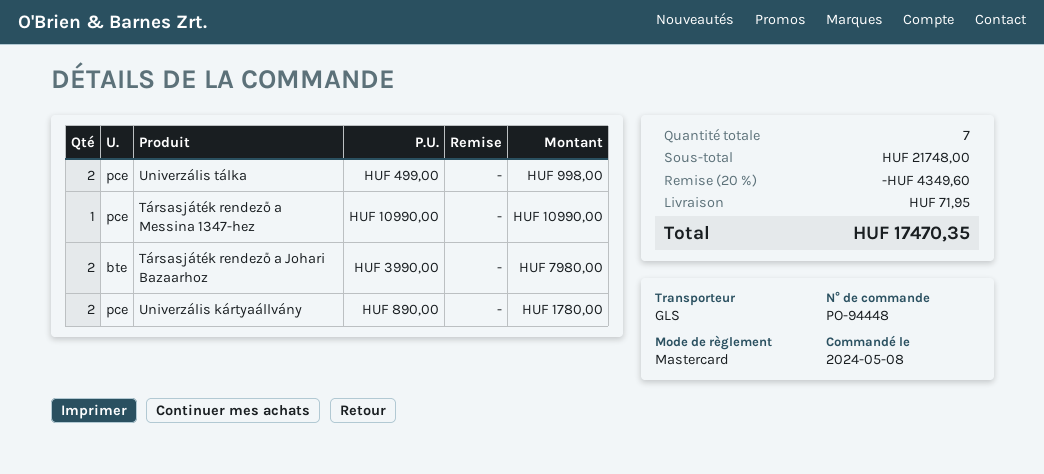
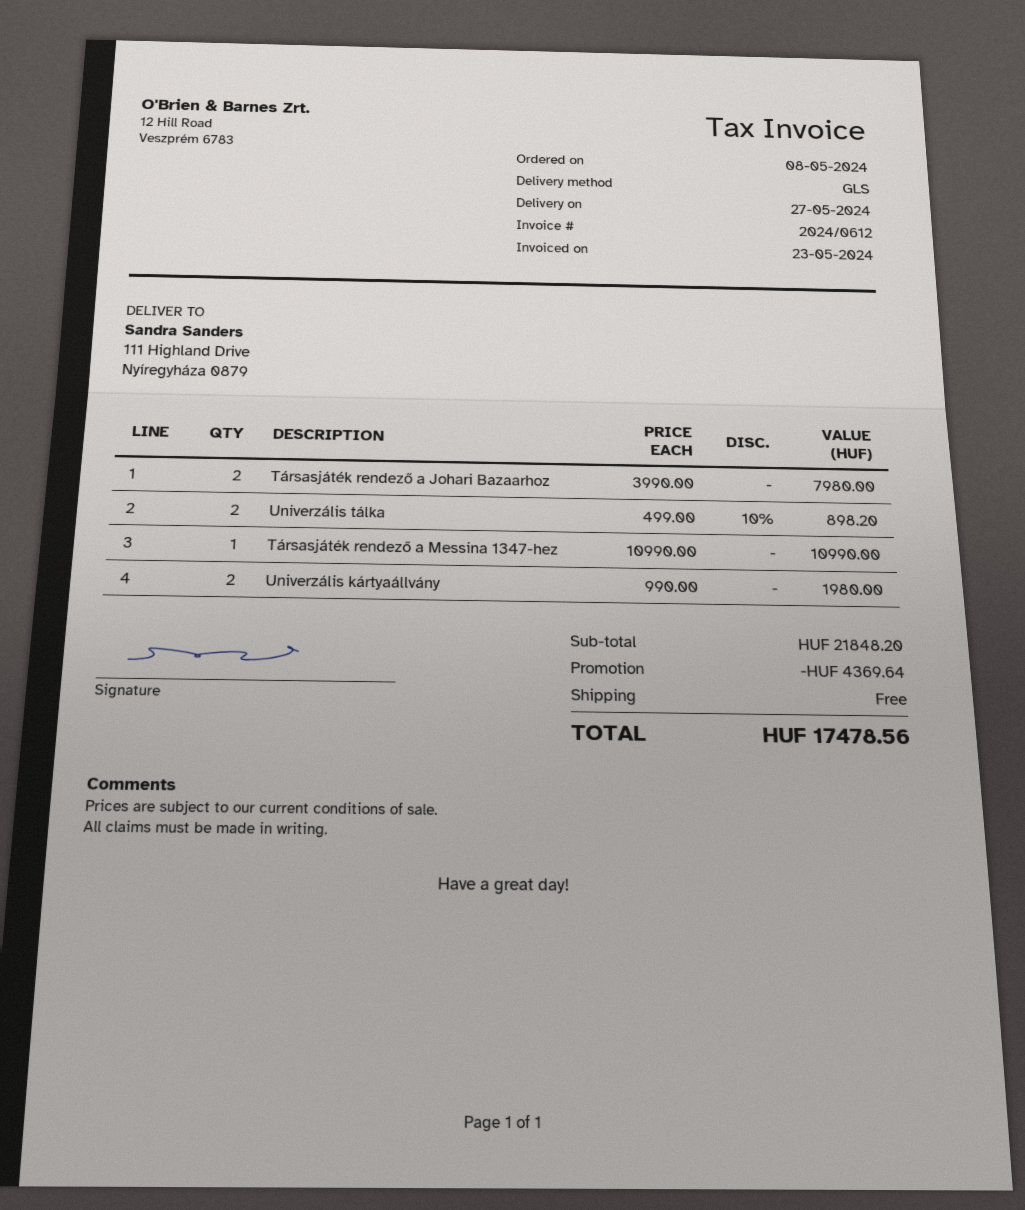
Univerzális tálka: 2 x 499.00 = 998.00 -> 2 x 499.00 - 10% = 898.20
Univerzális kártyaállvány: 2 x 890.00 = 1780.00 -> 2 x 990.00 = 1980.00
subtotal: 21748.00 -> 21848.20
discount: 4349.60 -> 4369.64
shipping: 71.95 -> 0.00
total: 17470.35 -> 17478.56

